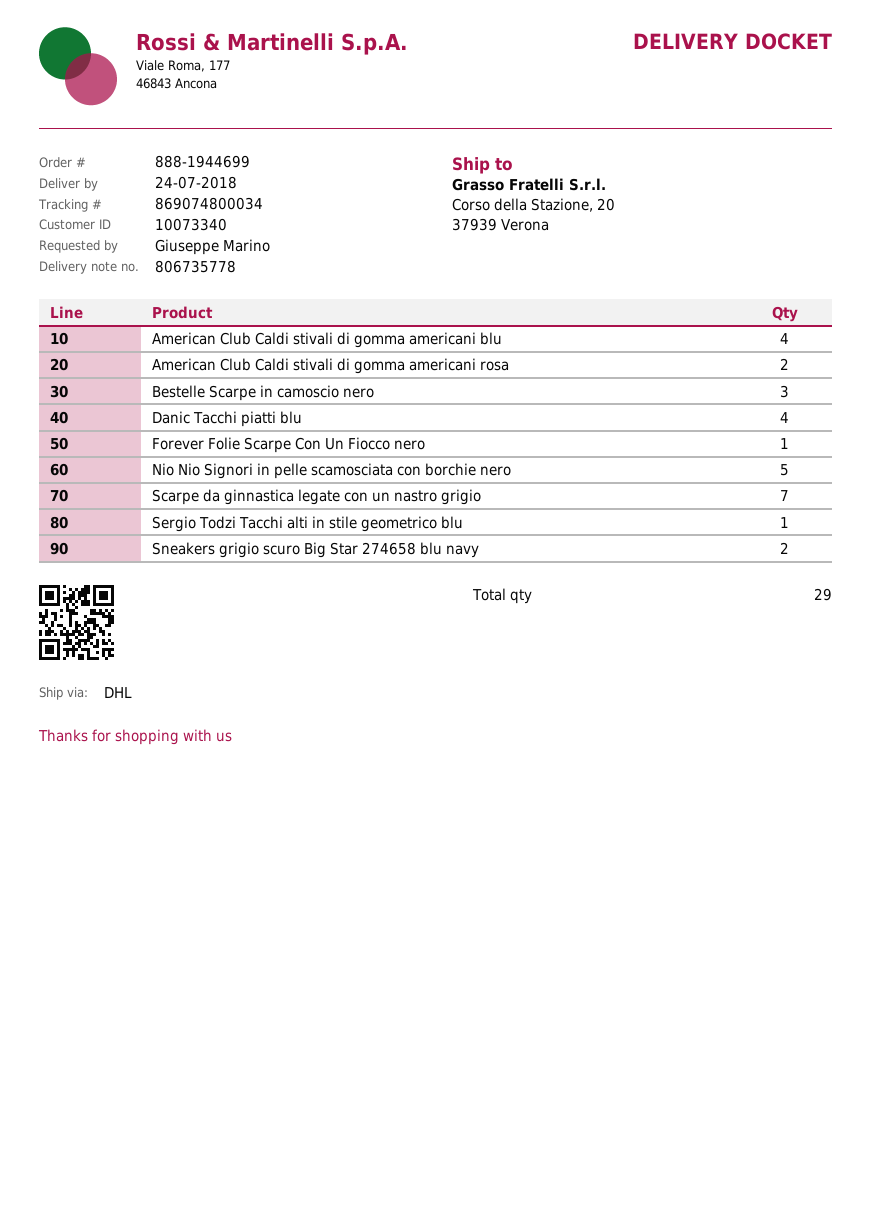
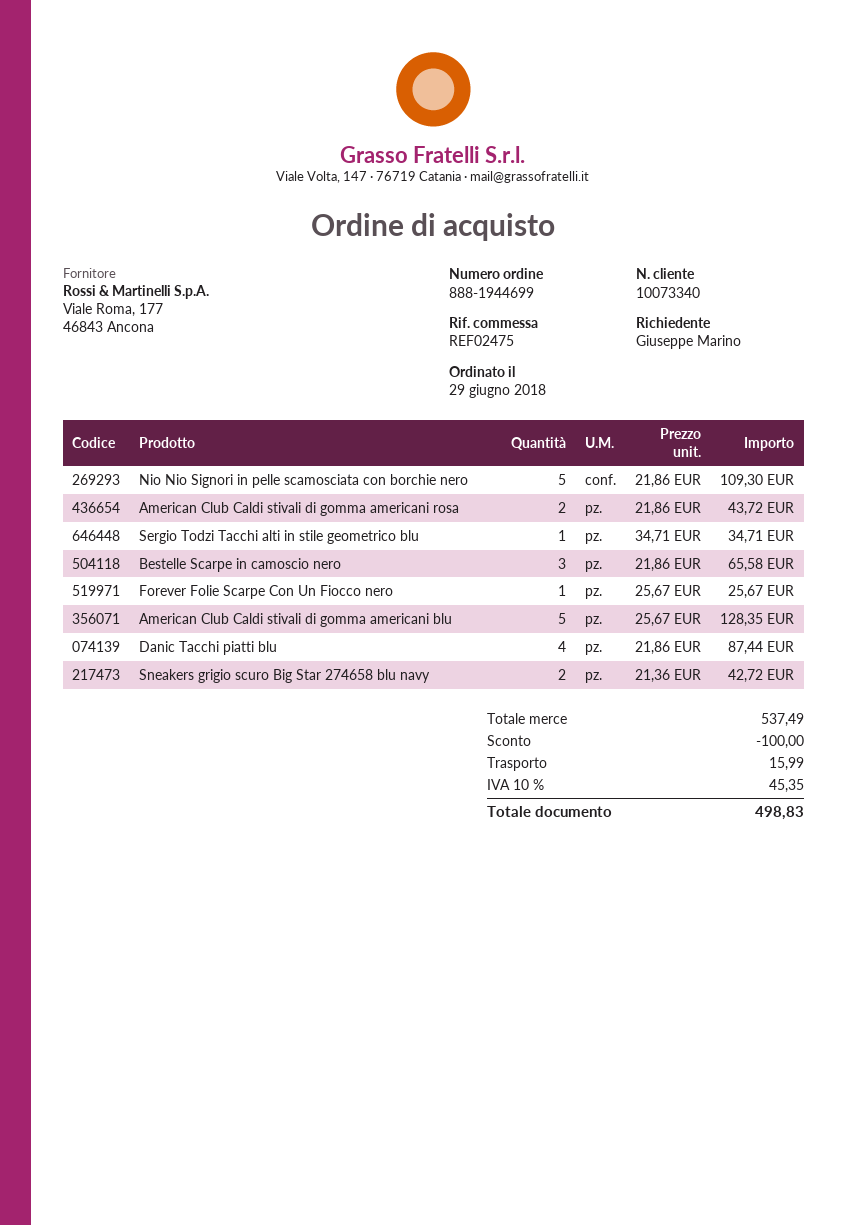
American Club Caldi stivali di gomma americani blu: 4 -> 5
Scarpe da ginnastica legate con un nastro grigio: 7 -> none

